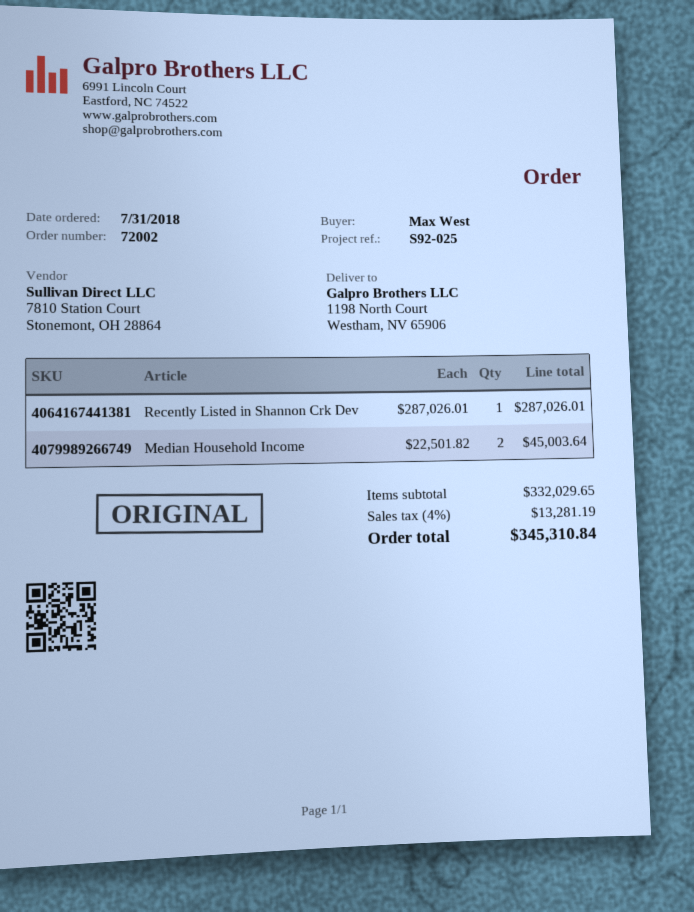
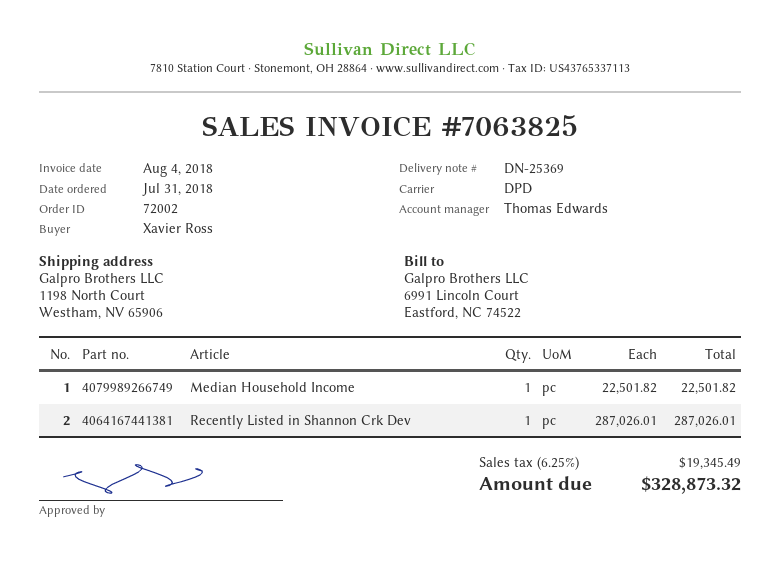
ordered by: Max West -> Xavier Ross
Median Household Income: 2 x 22501.82 = 45003.64 -> 1 x 22501.82 = 22501.82
tax: 4% = 13281.19 -> 6.25% = 19345.49
total: 345310.84 -> 328873.32

